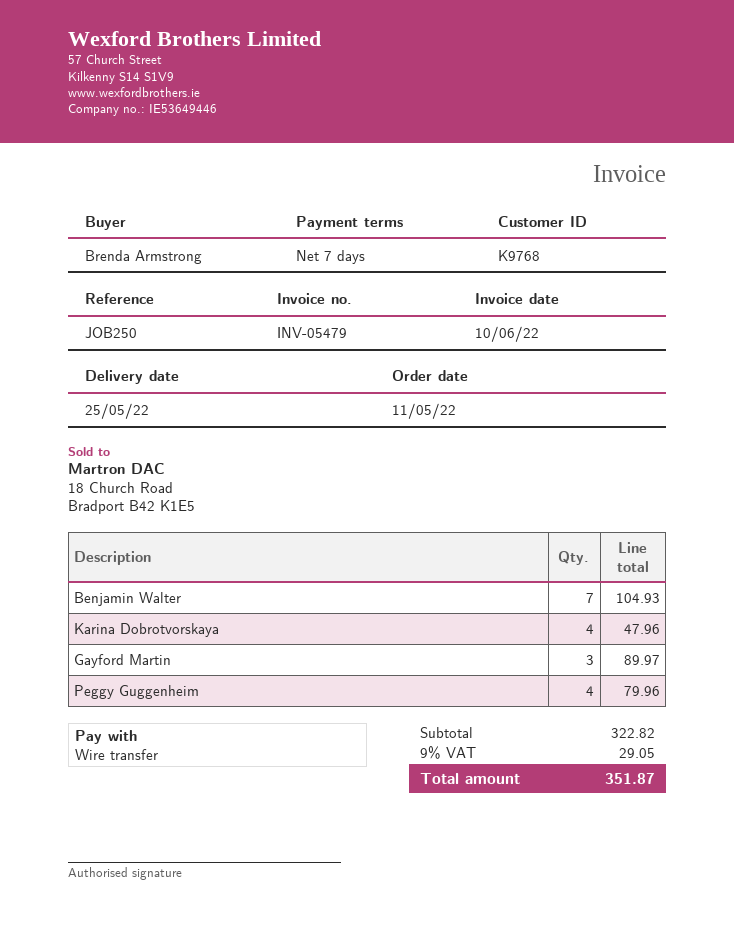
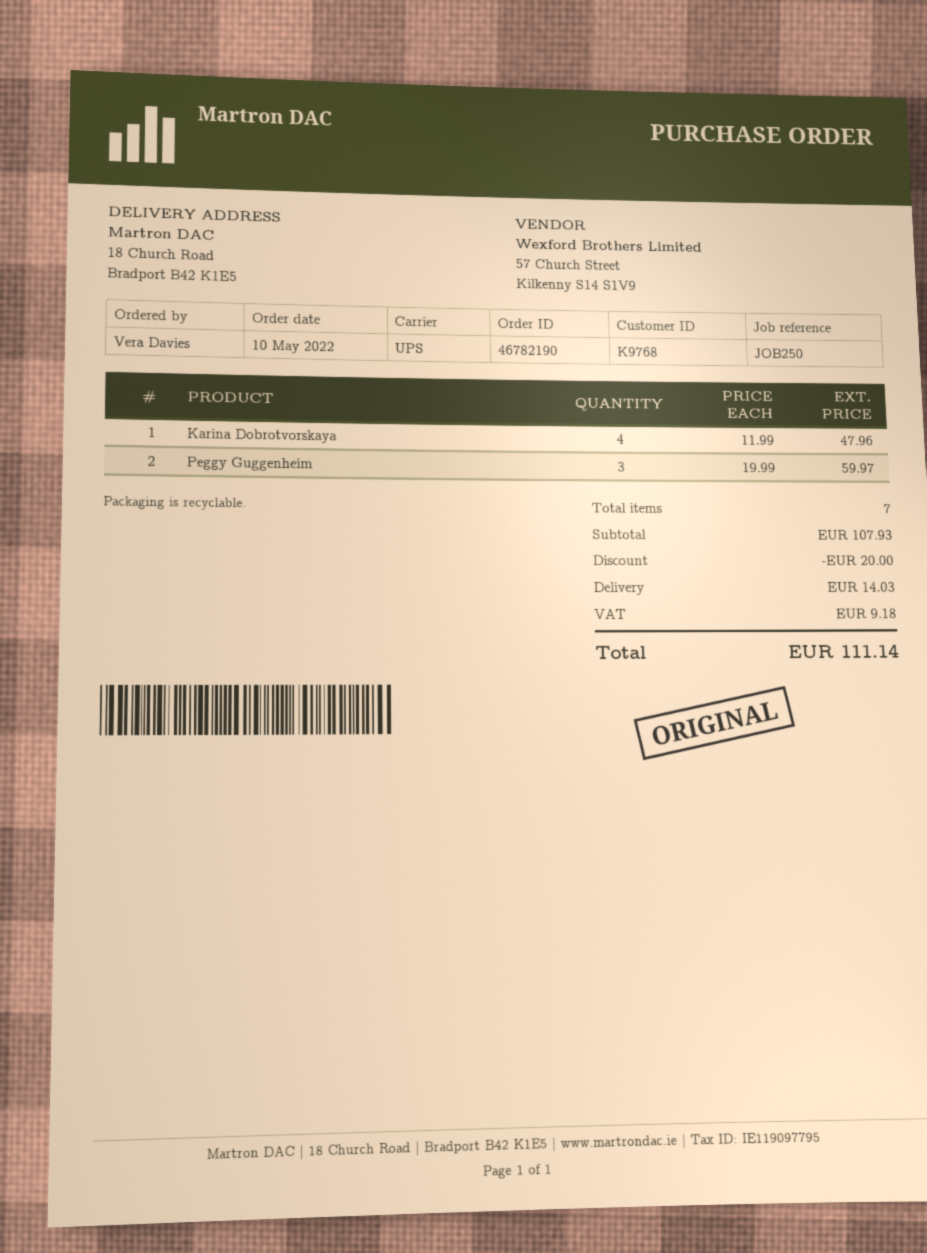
order date: 2022-05-11 -> 2022-05-10
ordered by: Brenda Armstrong -> Vera Davies
Benjamin Walter: 7 for 104.93 -> none
Gayford Martin: 3 for 89.97 -> none
Peggy Guggenheim: 4 for 79.96 -> 3 for 59.97
subtotal: 322.82 -> 107.93
discount: none -> 20.00
shipping: none -> 14.03
tax: 29.05 -> 9.18
total: 351.87 -> 111.14

